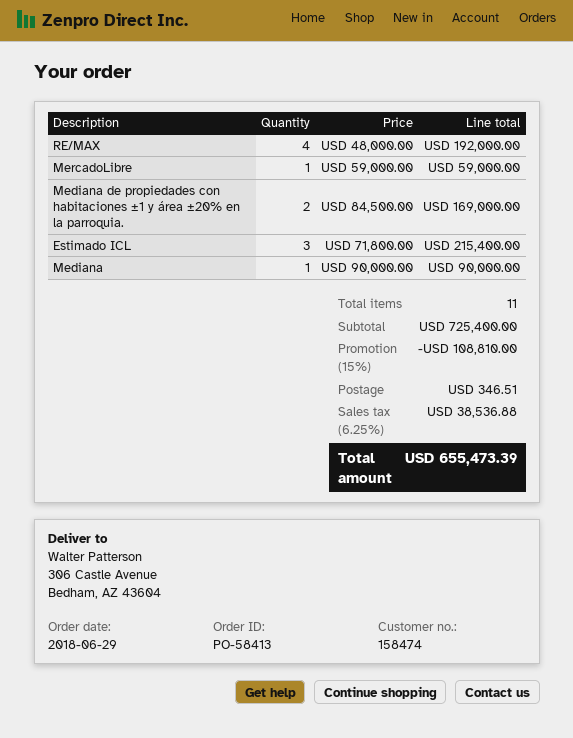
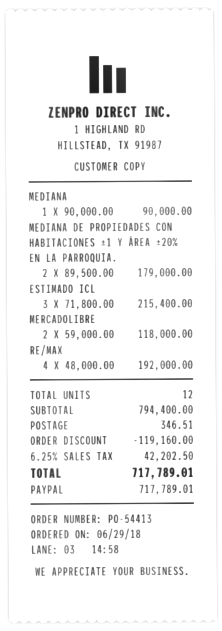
order number: PO-58413 -> PO-54413
MercadoLibre: 1 x 59000.00 = 59000.00 -> 2 x 59000.00 = 118000.00
Mediana de propiedades con habitaciones ±1 y área ±20% en la parroquia.: 2 x 84500.00 = 169000.00 -> 2 x 89500.00 = 179000.00
total quantity: 11 -> 12
subtotal: 725400.00 -> 794400.00
discount: 108810.00 -> 119160.00
tax: 6.25% = 38536.88 -> 6.25% = 42202.50
total: 655473.39 -> 717789.01

